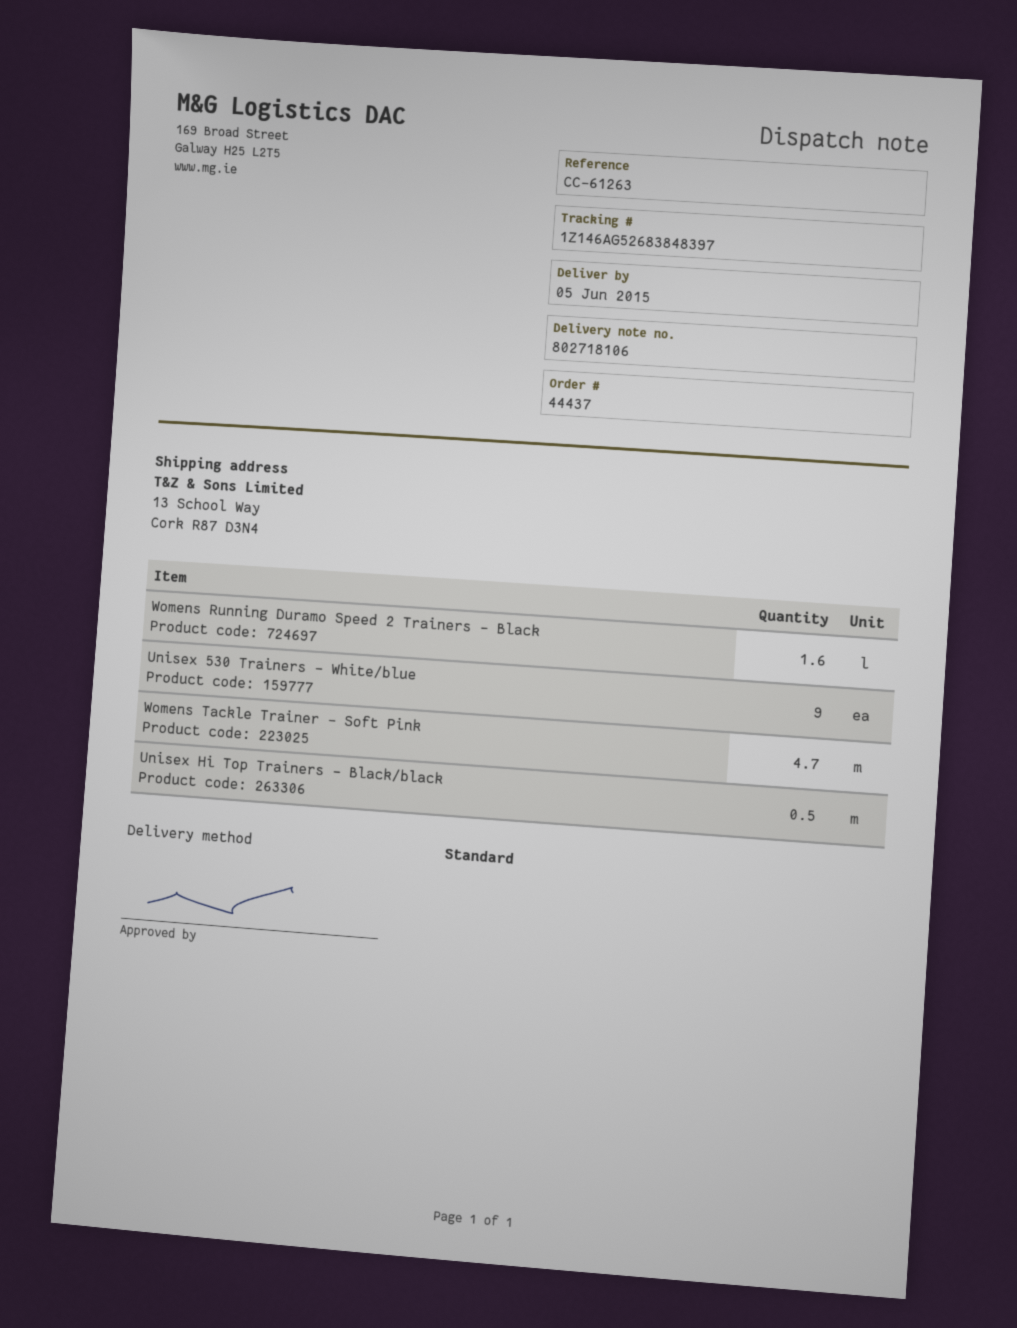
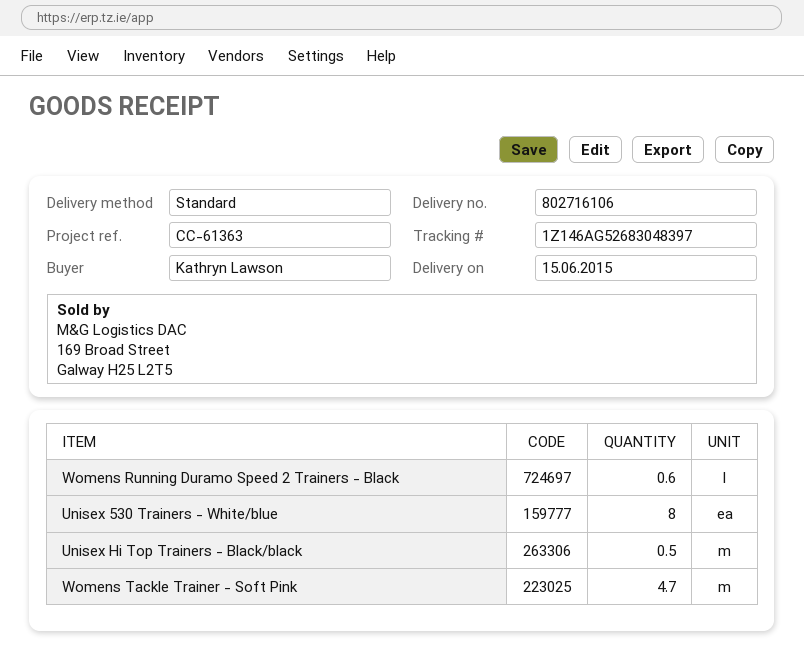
delivery note number: 802718106 -> 802716106
delivery date: 2015-06-05 -> 2015-06-15
reference: CC-61263 -> CC-61363
tracking number: 1Z146AG52683848397 -> 1Z146AG52683048397
Womens Running Duramo Speed 2 Trainers - Black: 1.6 -> 0.6
Unisex 530 Trainers - White/blue: 9 -> 8

